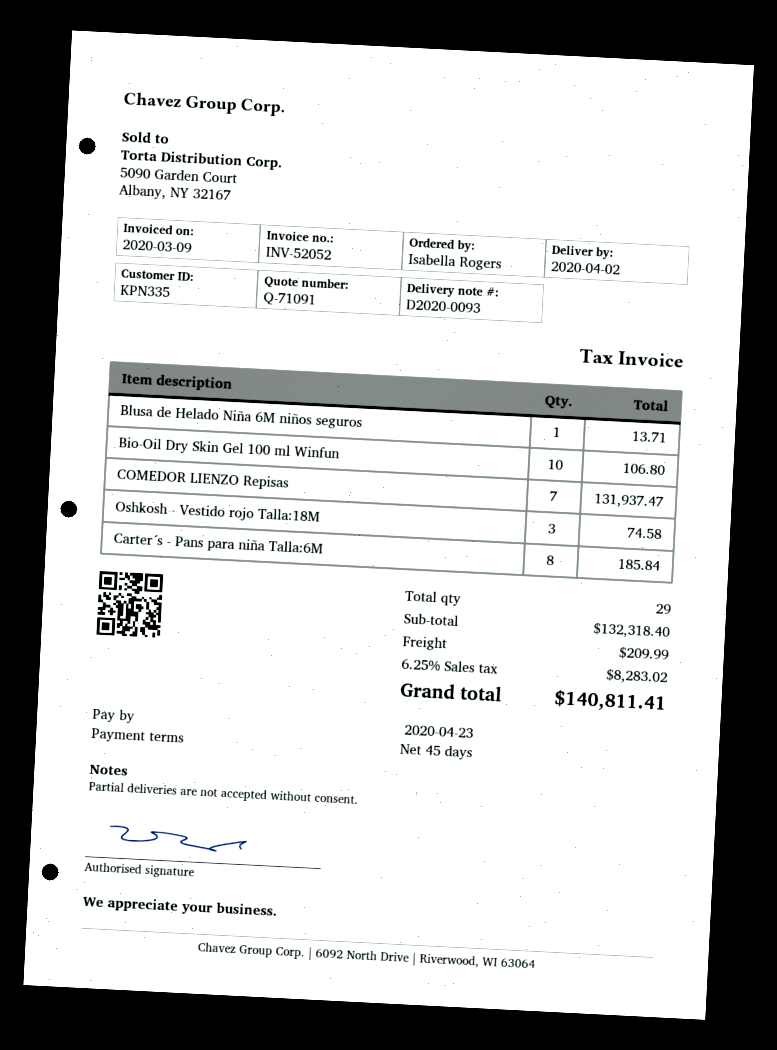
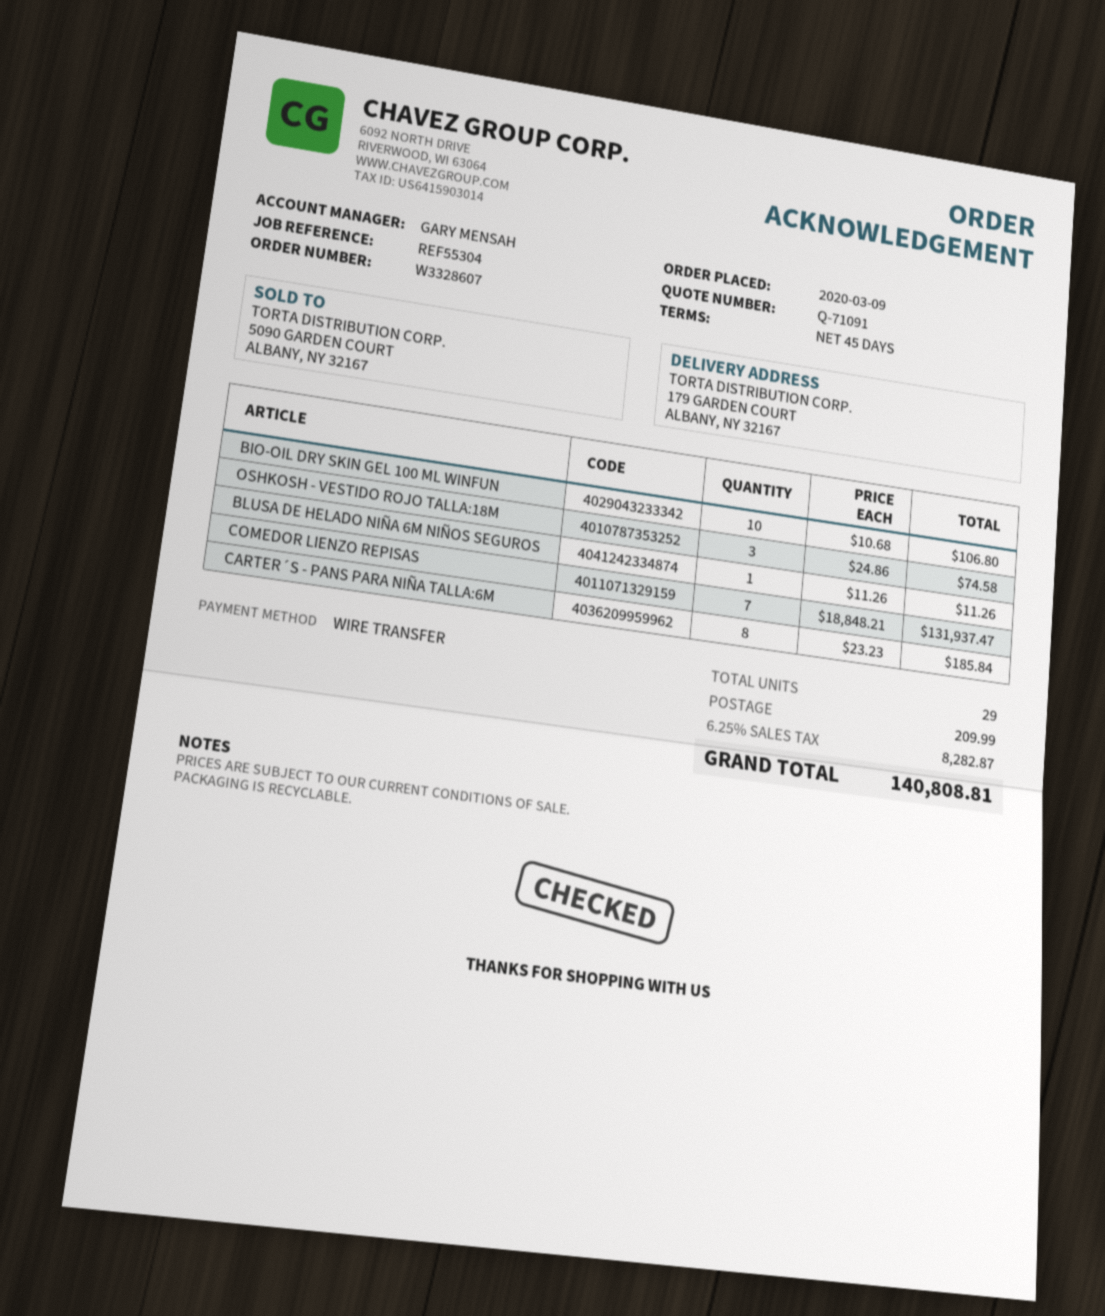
Blusa de Helado Niña 6M niños seguros: 1 for 13.71 -> 1 for 11.26
tax: 6.25% = 8283.02 -> 6.25% = 8282.87
total: 140811.41 -> 140808.81

